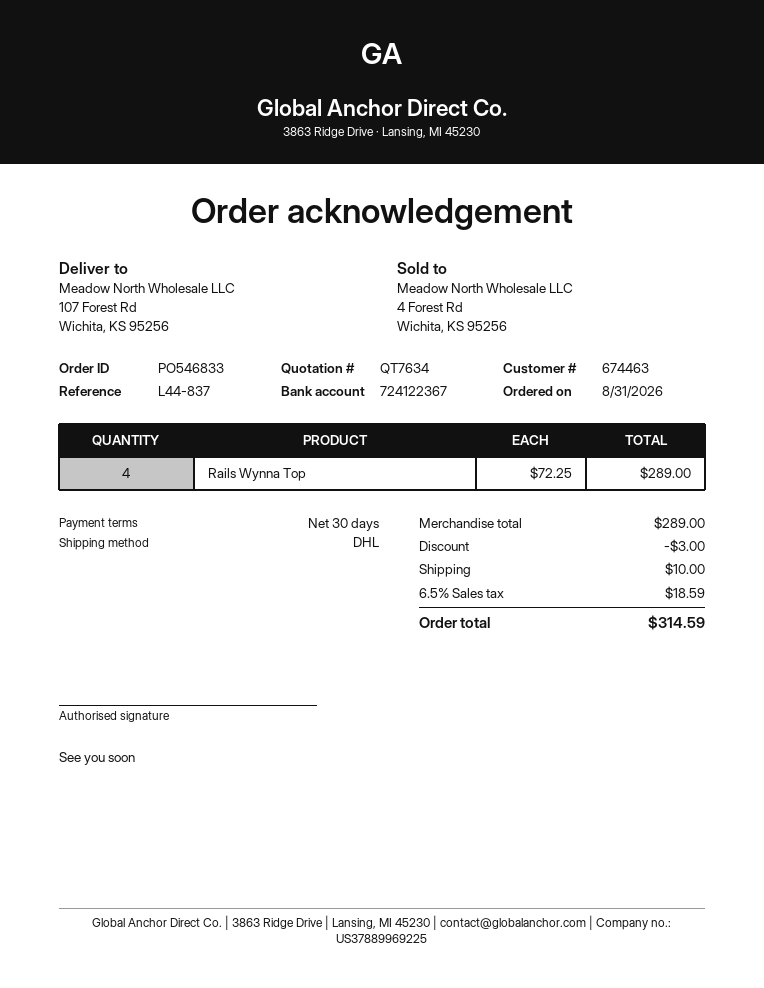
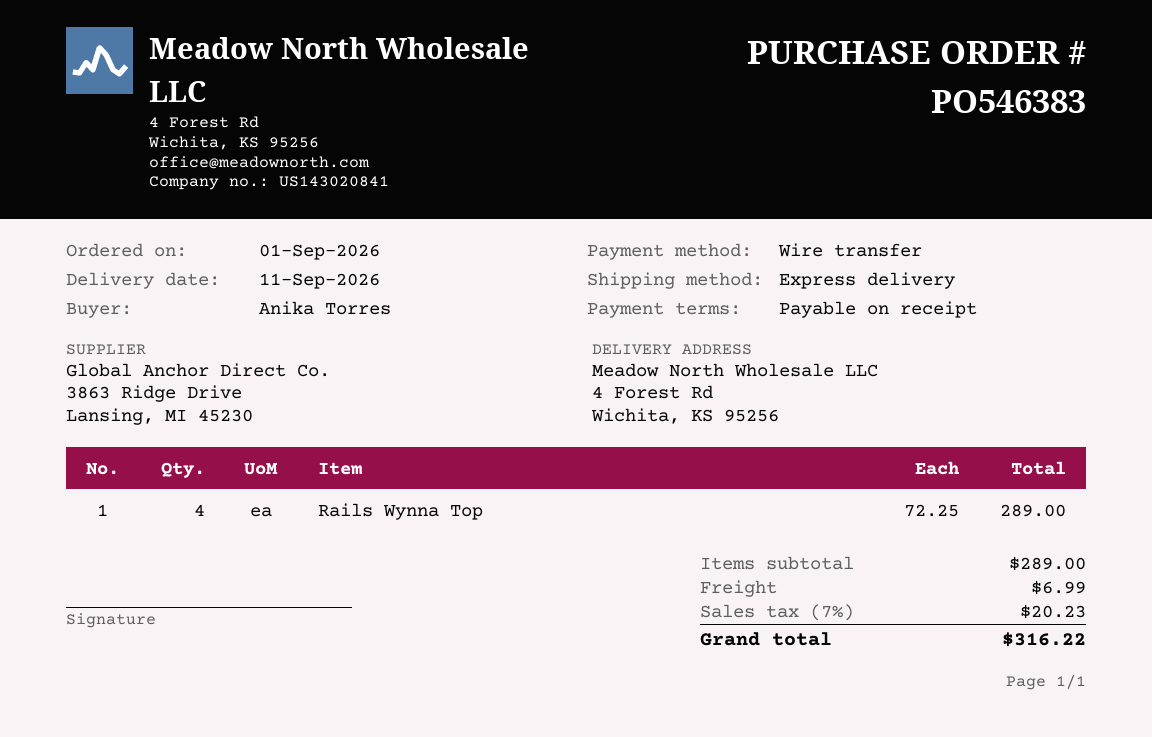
order number: PO546833 -> PO546383
order date: 2026-08-31 -> 2026-09-01
payment terms: 30 days -> on receipt
shipping method: DHL -> express
ship to: 107 Forest Rd, Wichita, KS 95256 -> 4 Forest Rd, Wichita, KS 95256
discount: 3.00 -> none
shipping: 10.00 -> 6.99
tax: 6.5% = 18.59 -> 7% = 20.23
total: 314.59 -> 316.22

